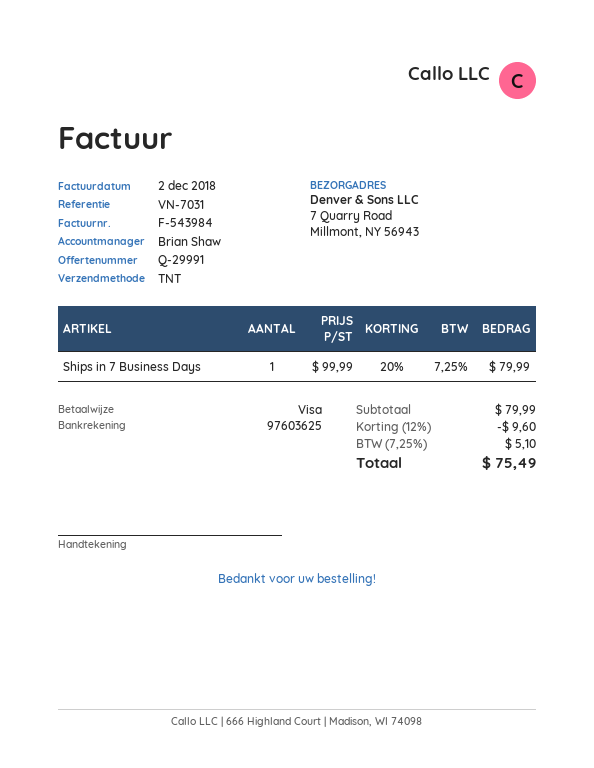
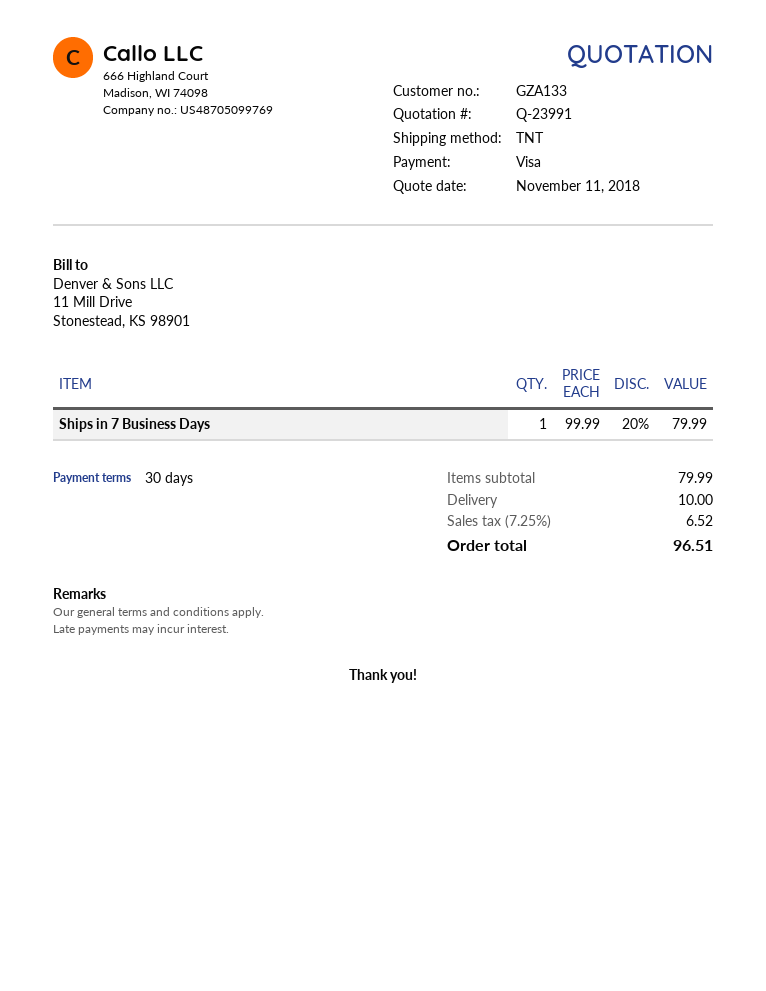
quote number: Q-29991 -> Q-23991
discount: 12% = 9.60 -> none
shipping: none -> 10.00
tax: 7.25% = 5.10 -> 7.25% = 6.52
total: 75.49 -> 96.51

